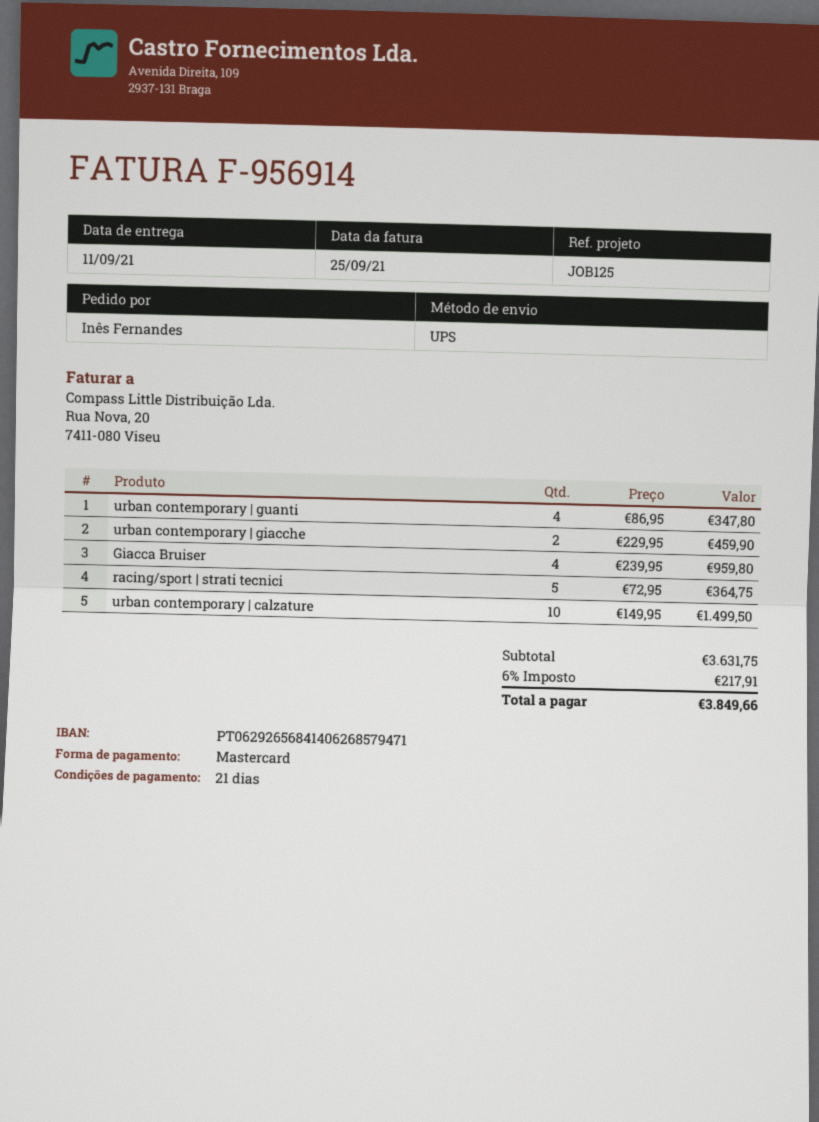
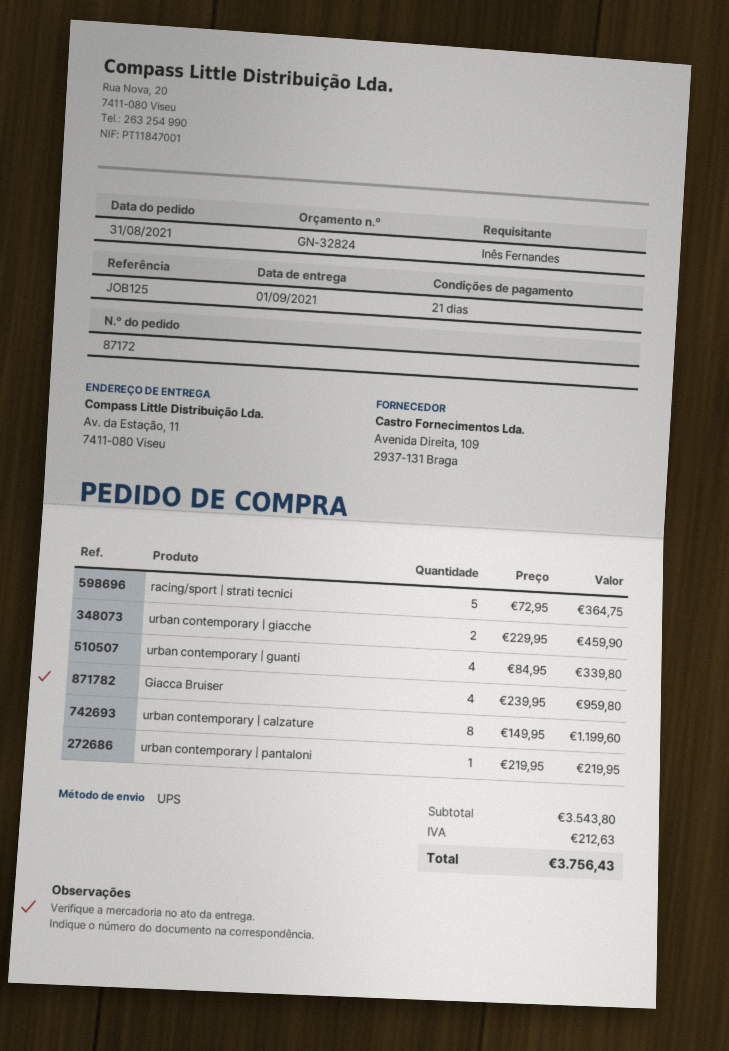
delivery date: 2021-09-11 -> 2021-09-01
urban contemporary | guanti: 4 x 86.95 = 347.80 -> 4 x 84.95 = 339.80
urban contemporary | calzature: 10 x 149.95 = 1499.50 -> 8 x 149.95 = 1199.60
urban contemporary | pantaloni: none -> 1 x 219.95 = 219.95
subtotal: 3631.75 -> 3543.80
tax: 217.91 -> 212.63
total: 3849.66 -> 3756.43

